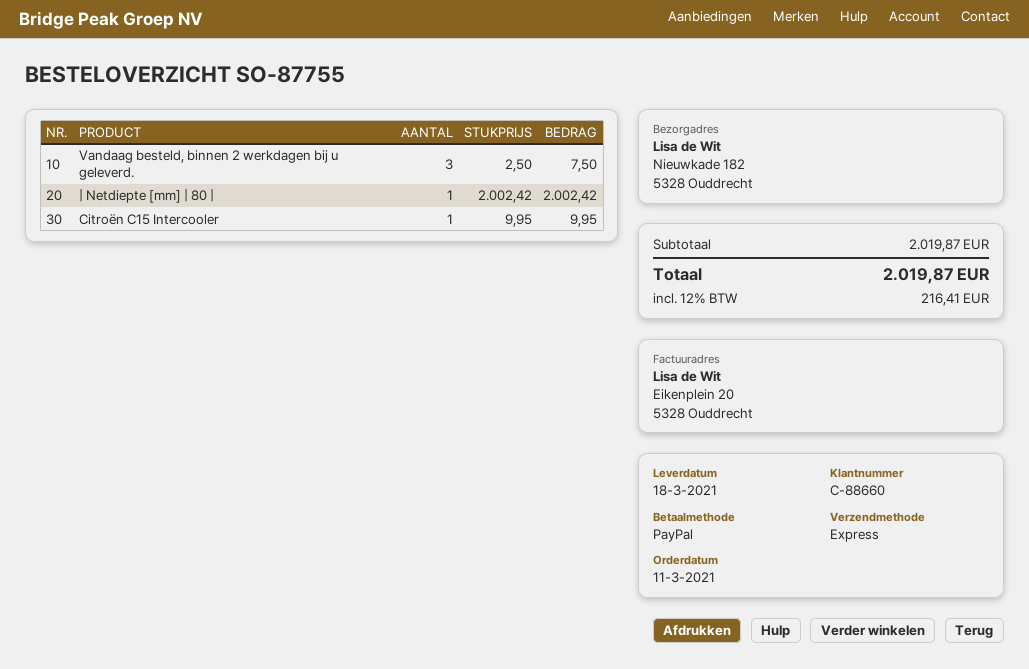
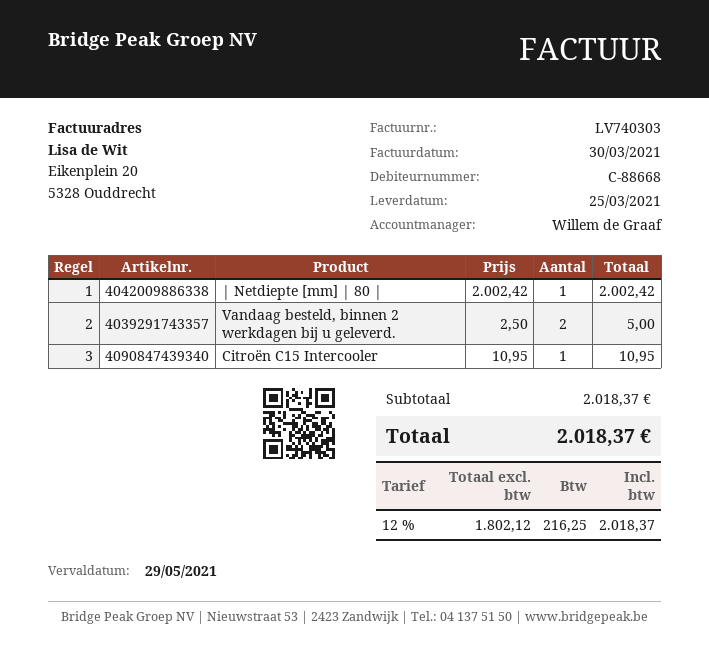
delivery date: 2021-03-18 -> 2021-03-25
customer number: C-88660 -> C-88668
Vandaag besteld, binnen 2 werkdagen bij u geleverd.: 3 x 2.50 = 7.50 -> 2 x 2.50 = 5.00
Citroën C15 Intercooler: 1 x 9.95 = 9.95 -> 1 x 10.95 = 10.95
subtotal: 2019.87 -> 2018.37
tax: 12% = 216.41 -> 12% = 216.25
total: 2019.87 -> 2018.37

